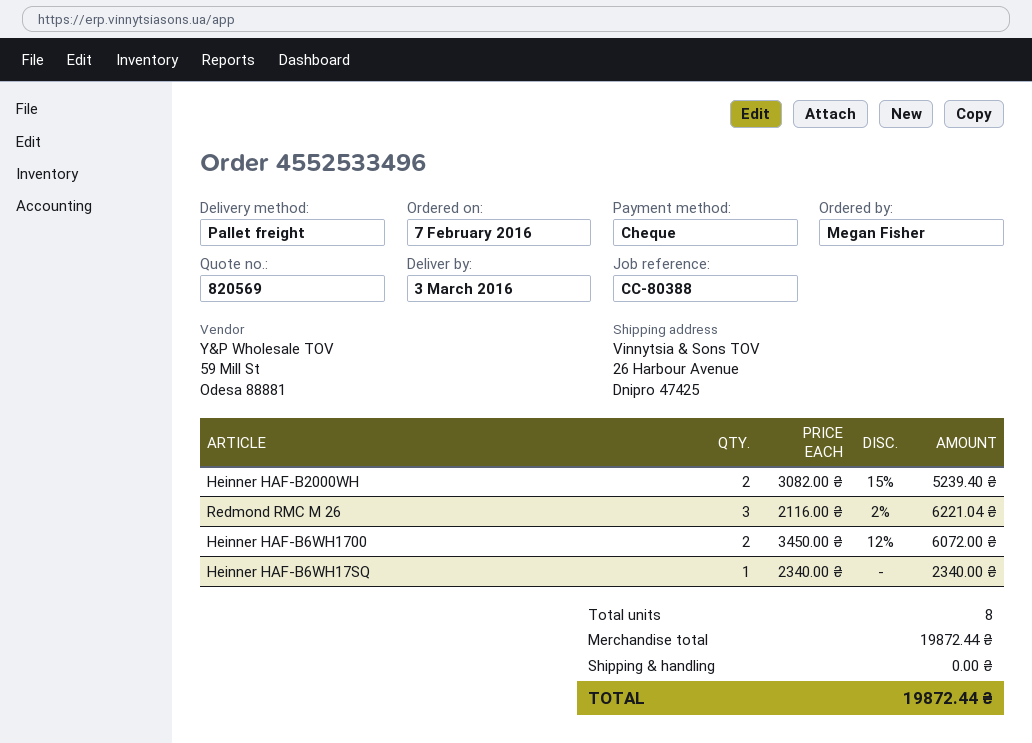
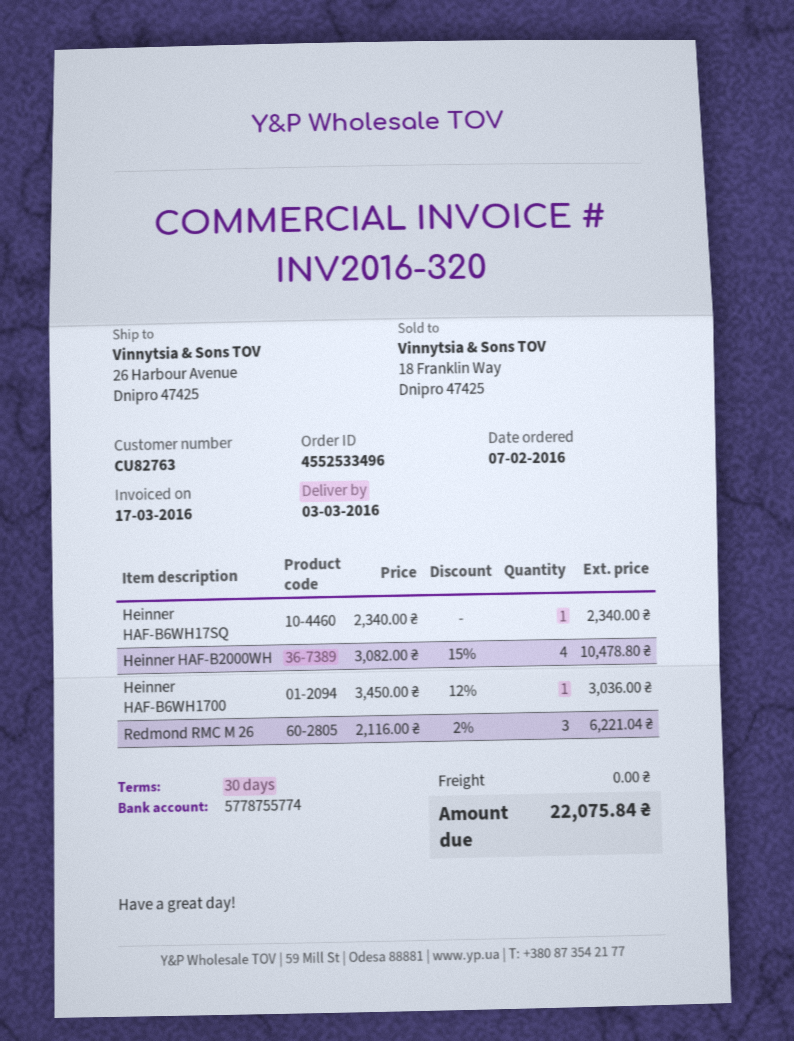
Heinner HAF-B2000WH: 2 x 3082.00 - 15% = 5239.40 -> 4 x 3082.00 - 15% = 10478.80
Heinner HAF-B6WH1700: 2 x 3450.00 - 12% = 6072.00 -> 1 x 3450.00 - 12% = 3036.00
total: 19872.44 -> 22075.84

